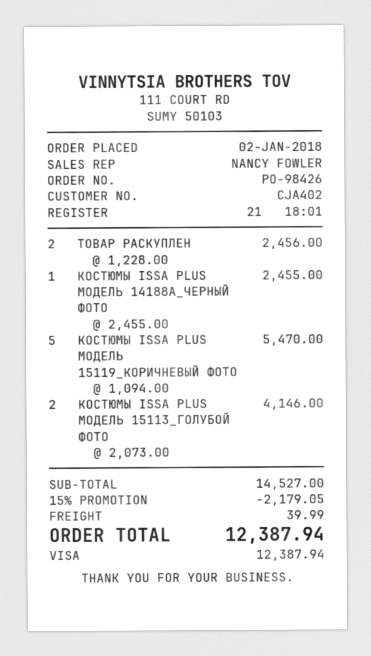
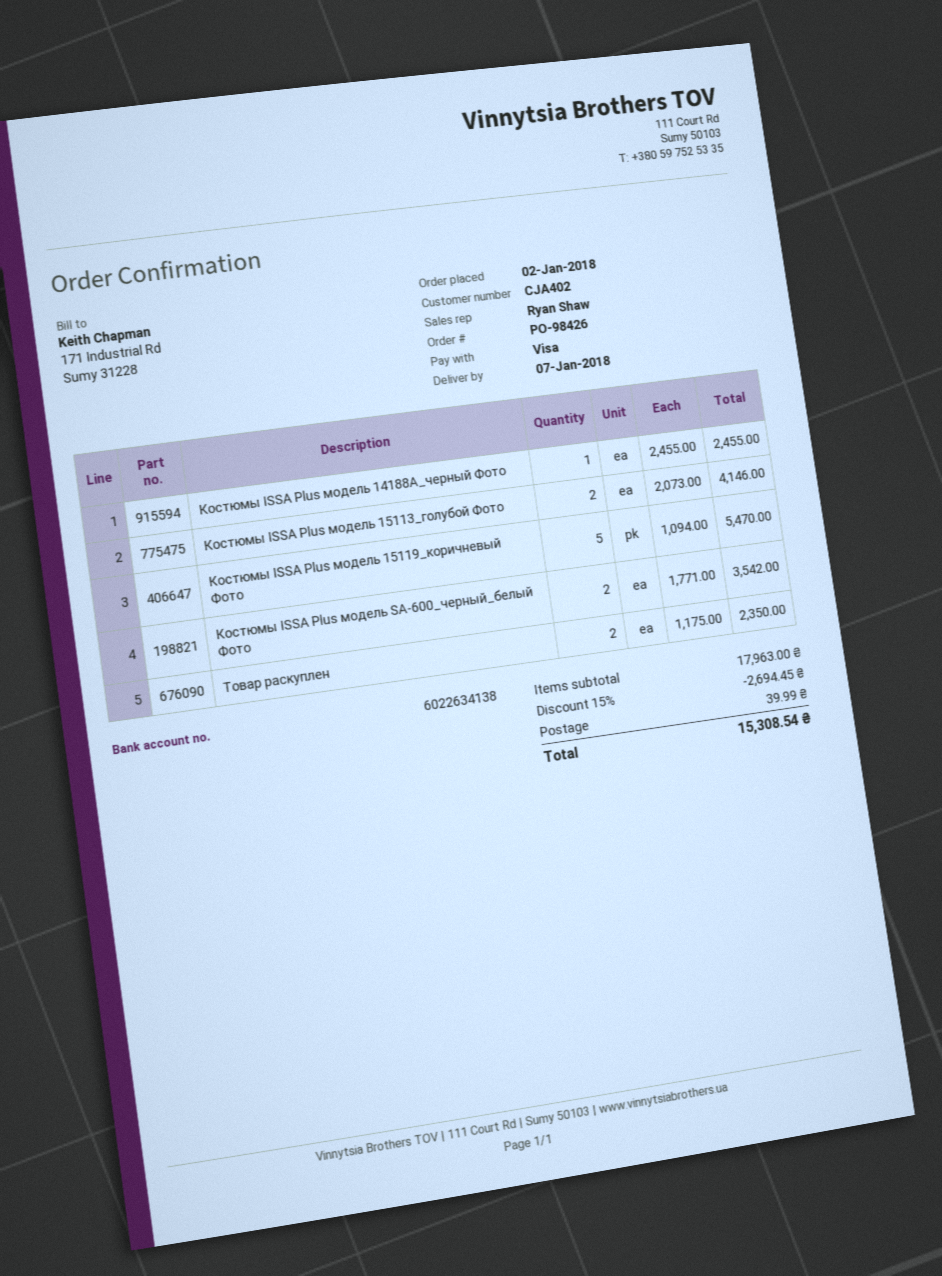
sales rep: NANCY FOWLER -> Ryan Shaw
ТОВАР РАСКУПЛЕН: 2 x 1228.00 = 2456.00 -> 2 x 1175.00 = 2350.00
Костюмы ISSA Plus модель SA-600_черный_белый Фото: none -> 2 x 1771.00 = 3542.00
subtotal: 14527.00 -> 17963.00
discount: 15% = 2179.05 -> 15% = 2694.45
total: 12387.94 -> 15308.54

